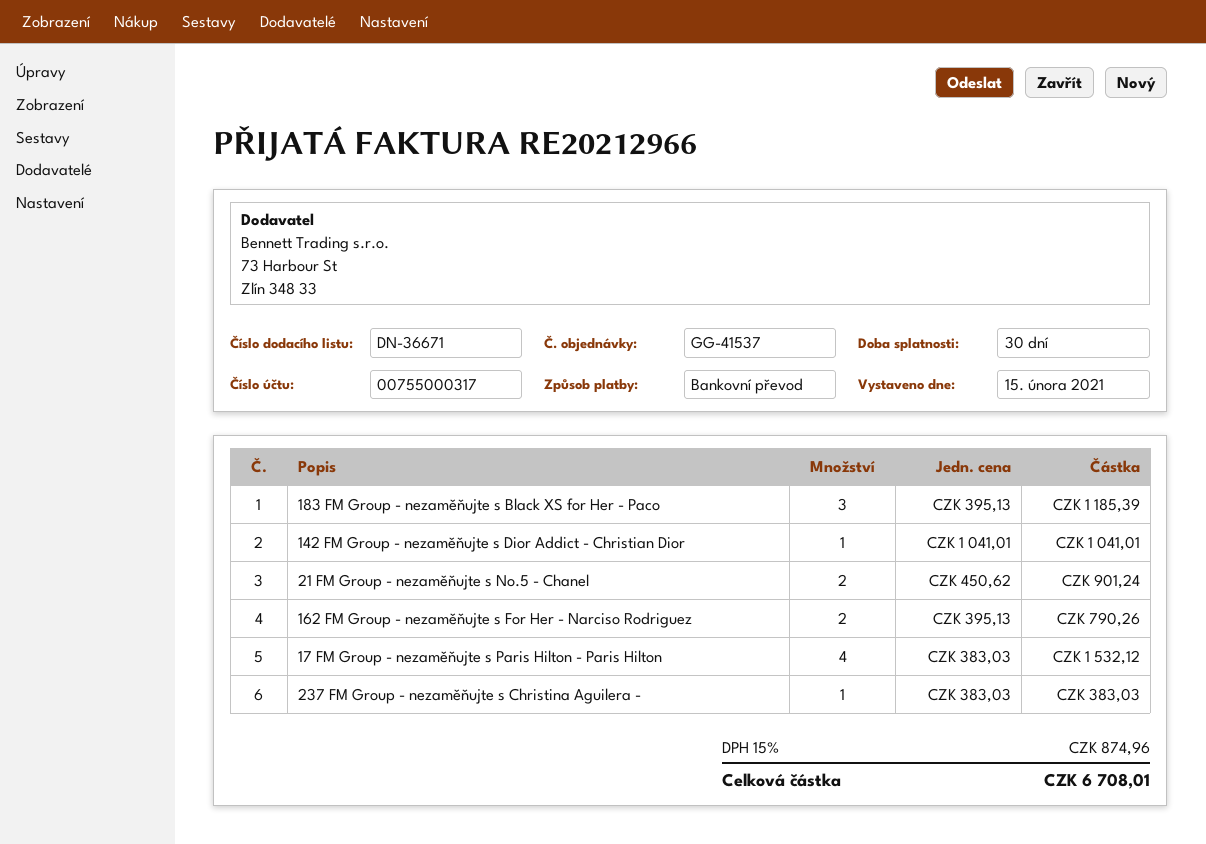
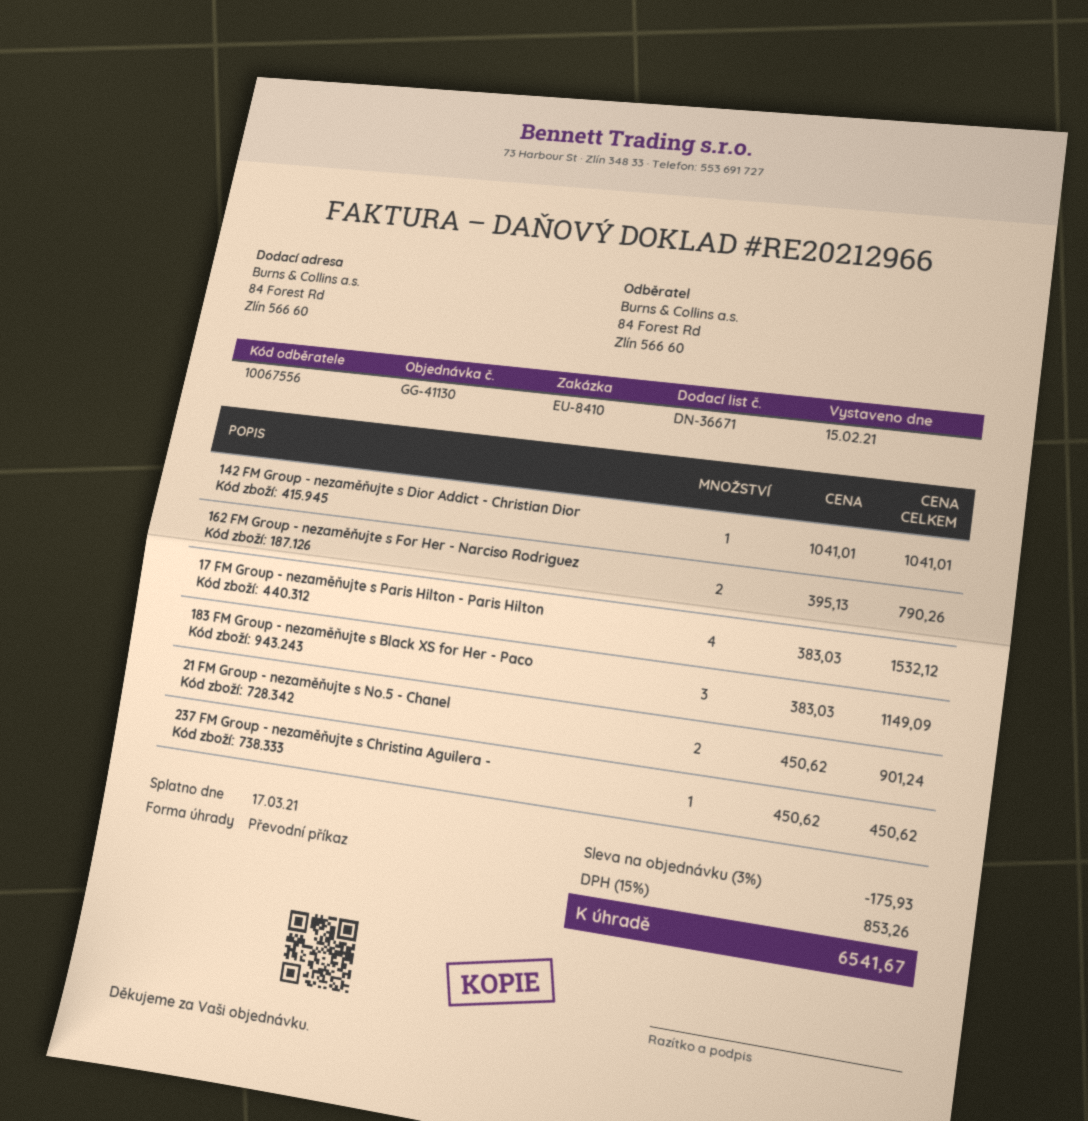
order number: GG-41537 -> GG-41130
183 FM Group - nezaměňujte s Black XS for Her - Paco: 3 x 395.13 = 1185.39 -> 3 x 383.03 = 1149.09
237 FM Group - nezaměňujte s Christina Aguilera -: 1 x 383.03 = 383.03 -> 1 x 450.62 = 450.62
discount: none -> 3% = 175.93
tax: 15% = 874.96 -> 15% = 853.26
total: 6708.01 -> 6541.67

